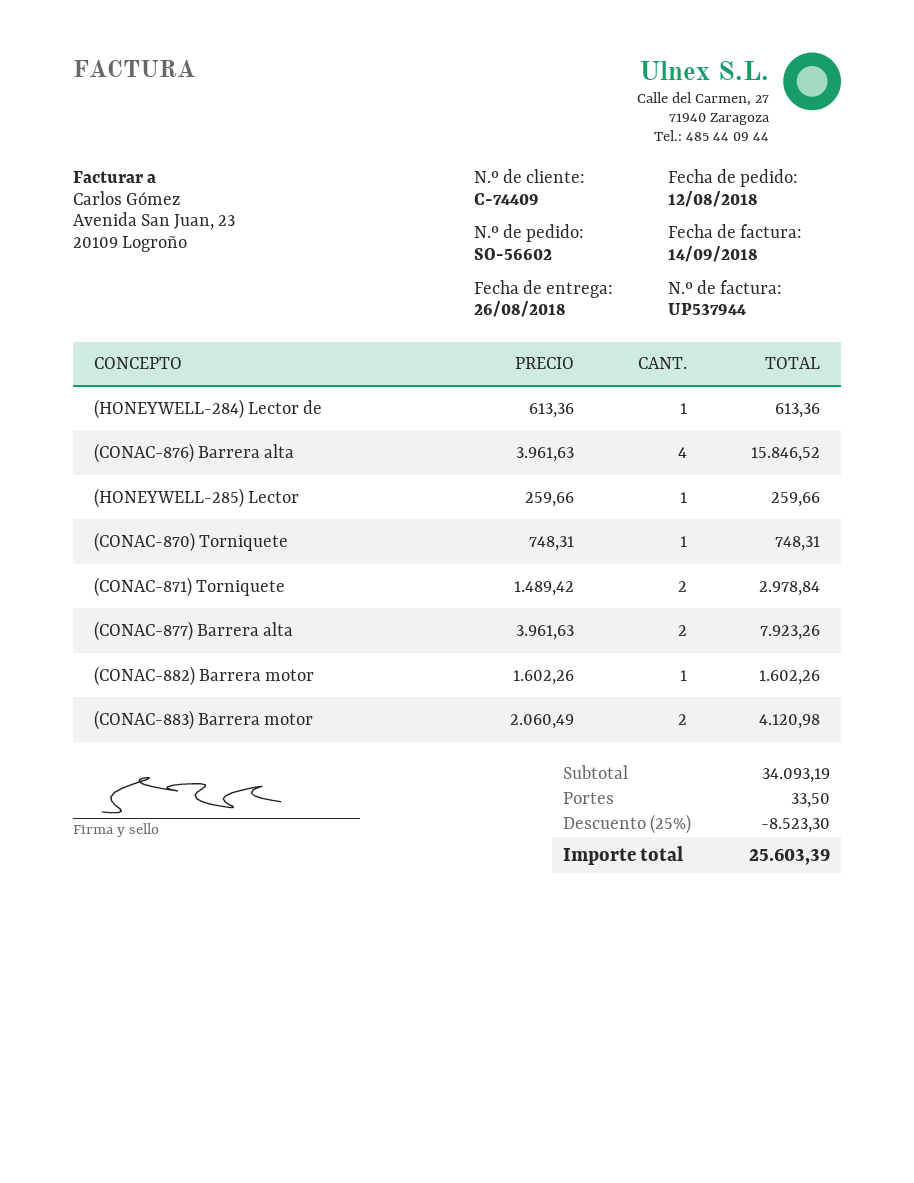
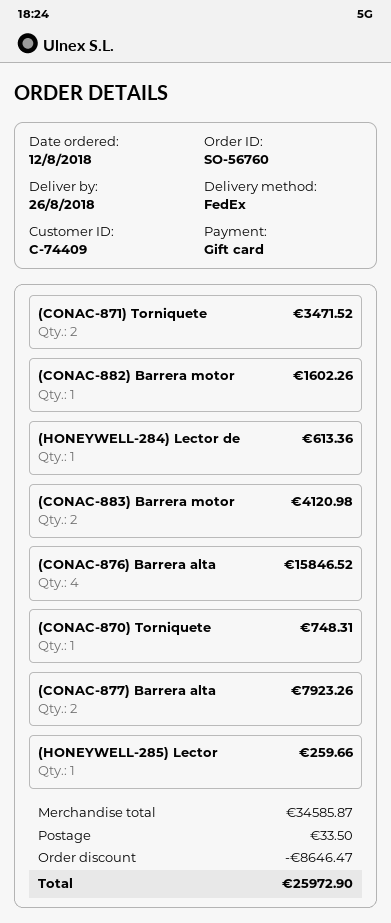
order number: SO-56602 -> SO-56760
(CONAC-871) Torniquete: 2 for 2978.84 -> 2 for 3471.52
subtotal: 34093.19 -> 34585.87
discount: 8523.30 -> 8646.47
total: 25603.39 -> 25972.90

